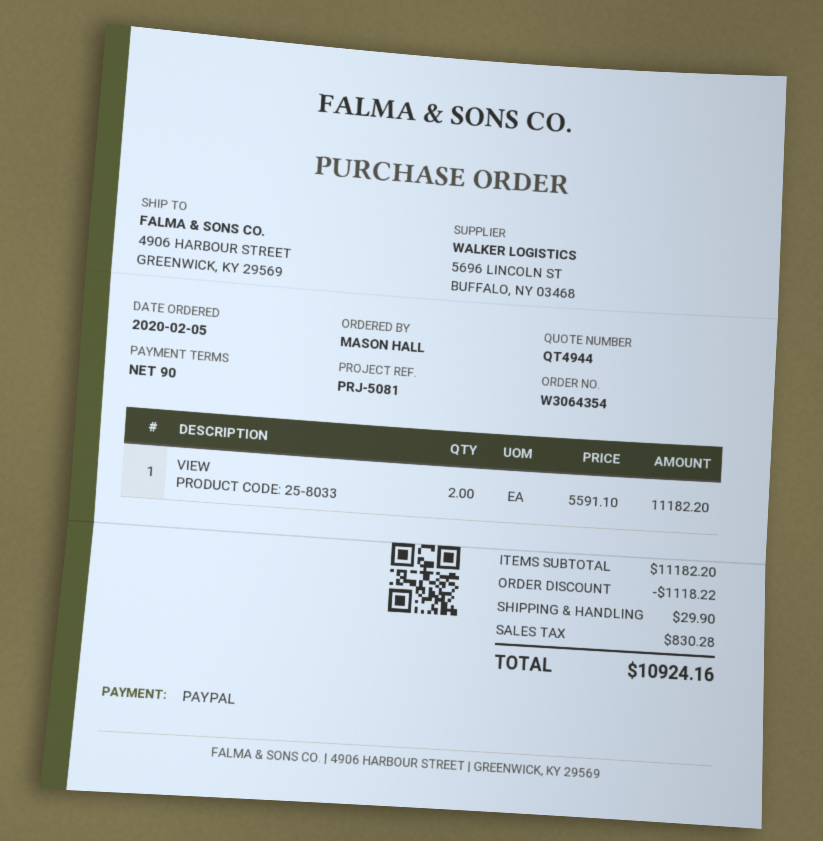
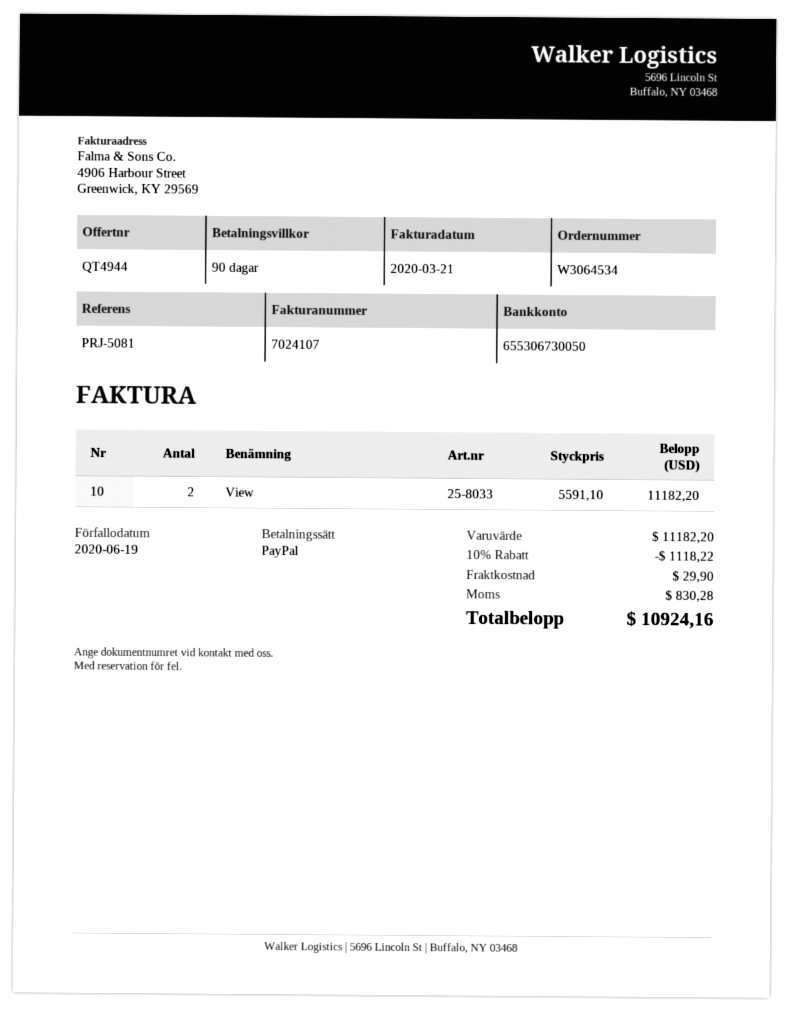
order number: W3064354 -> W3064534

